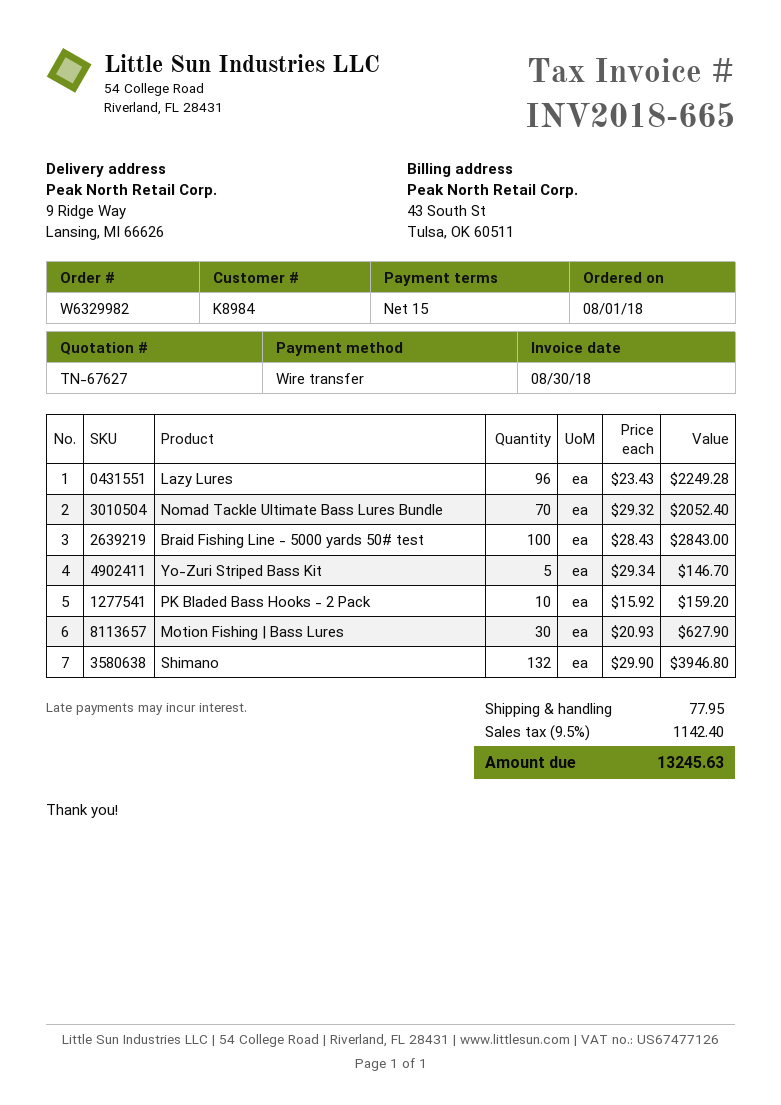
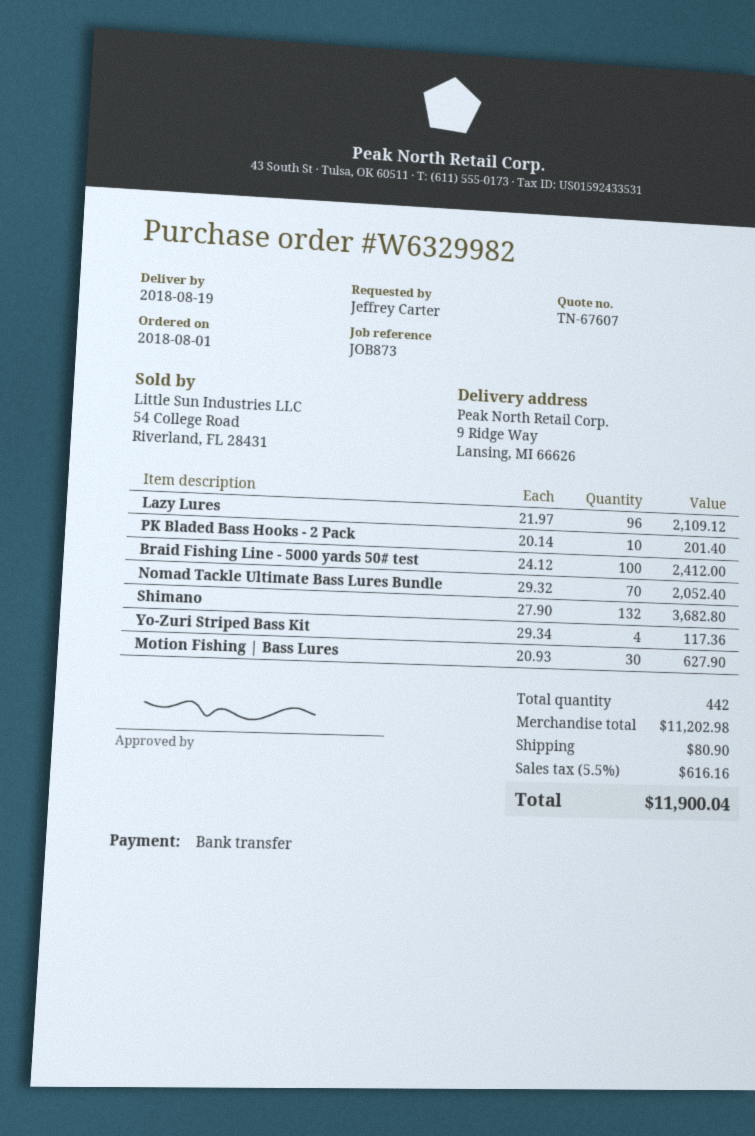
quote number: TN-67627 -> TN-67607
Lazy Lures: 96 x 23.43 = 2249.28 -> 96 x 21.97 = 2109.12
Braid Fishing Line - 5000 yards 50# test: 100 x 28.43 = 2843.00 -> 100 x 24.12 = 2412.00
Yo-Zuri Striped Bass Kit: 5 x 29.34 = 146.70 -> 4 x 29.34 = 117.36
PK Bladed Bass Hooks - 2 Pack: 10 x 15.92 = 159.20 -> 10 x 20.14 = 201.40
Shimano: 132 x 29.90 = 3946.80 -> 132 x 27.90 = 3682.80
shipping: 77.95 -> 80.90
tax: 9.5% = 1142.40 -> 5.5% = 616.16
total: 13245.63 -> 11900.04

